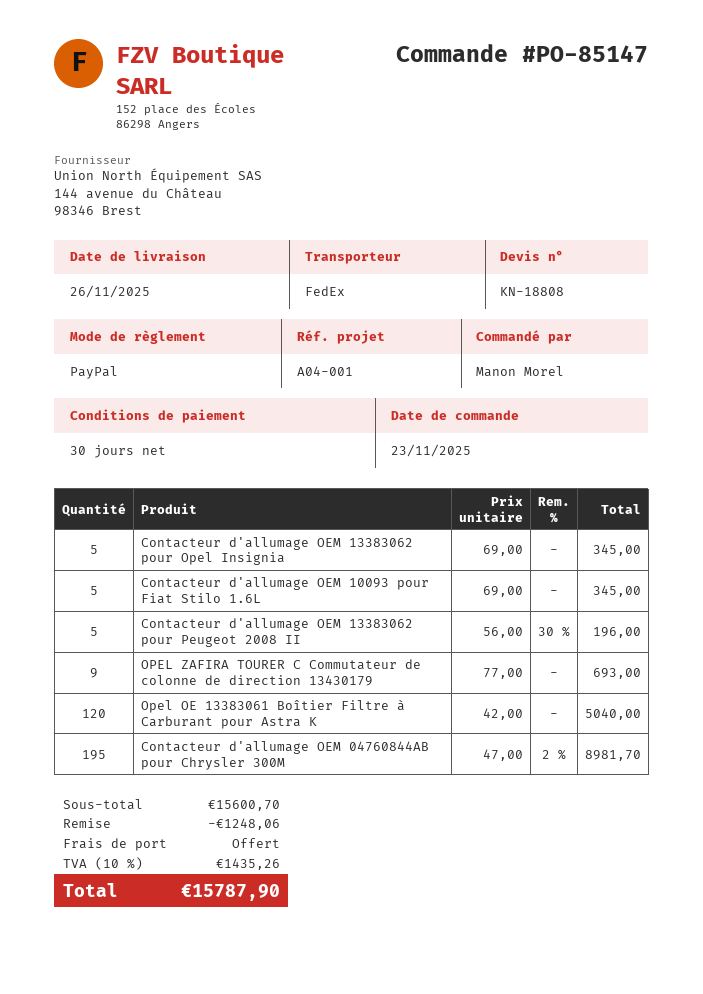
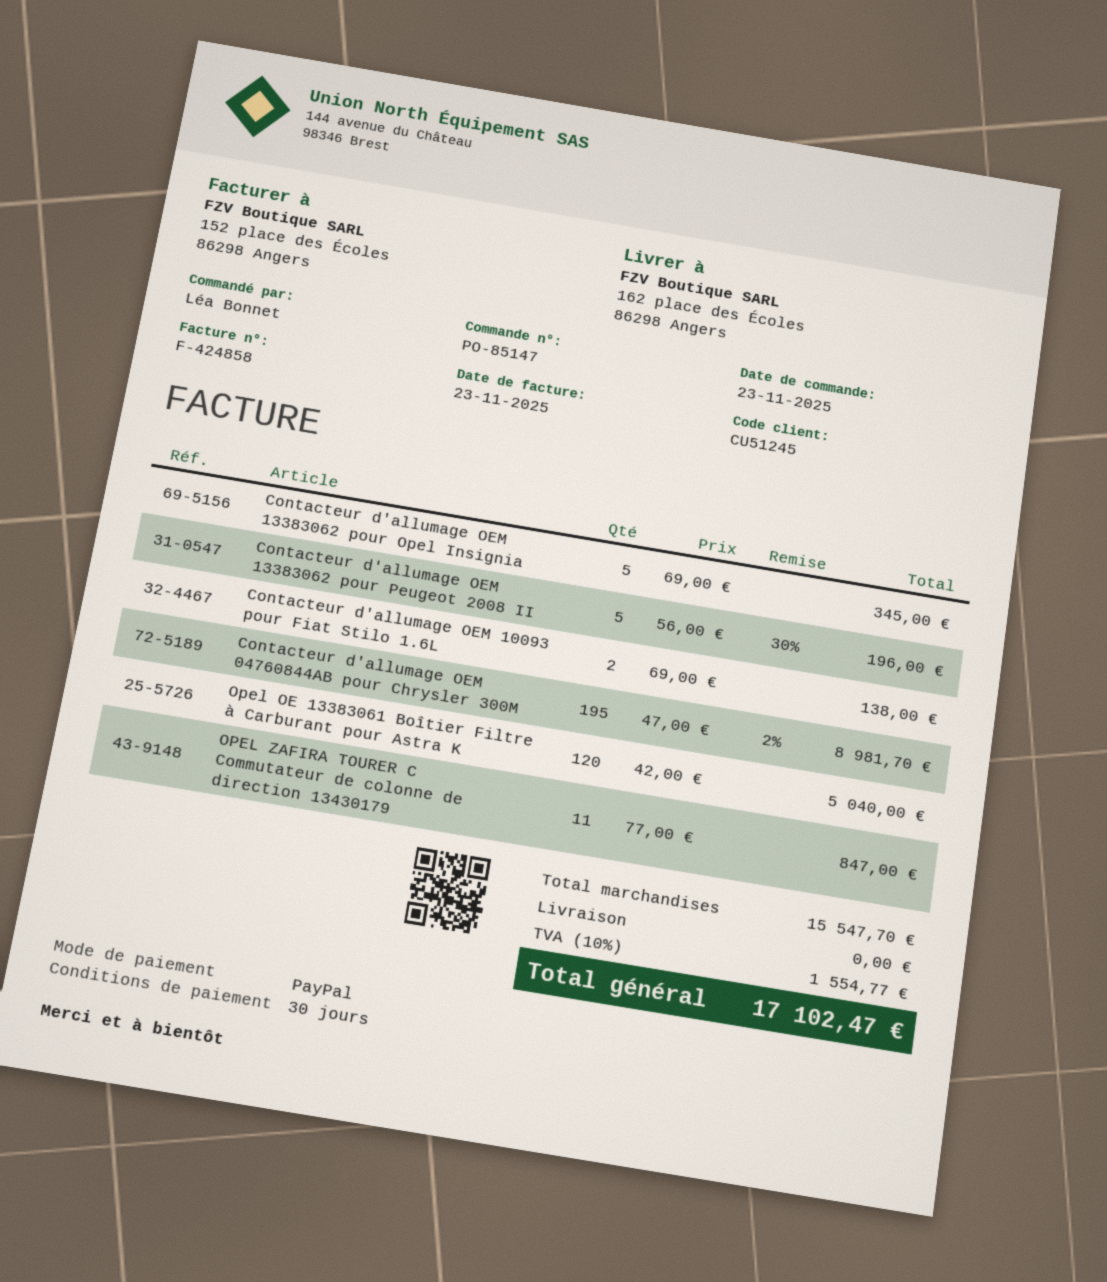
ordered by: Manon Morel -> Léa Bonnet
Contacteur d'allumage OEM 10093 pour Fiat Stilo 1.6L: 5 x 69.00 = 345.00 -> 2 x 69.00 = 138.00
OPEL ZAFIRA TOURER C Commutateur de colonne de direction 13430179: 9 x 77.00 = 693.00 -> 11 x 77.00 = 847.00
subtotal: 15600.70 -> 15547.70
discount: 1248.06 -> none
tax: 10% = 1435.26 -> 10% = 1554.77
total: 15787.90 -> 17102.47

